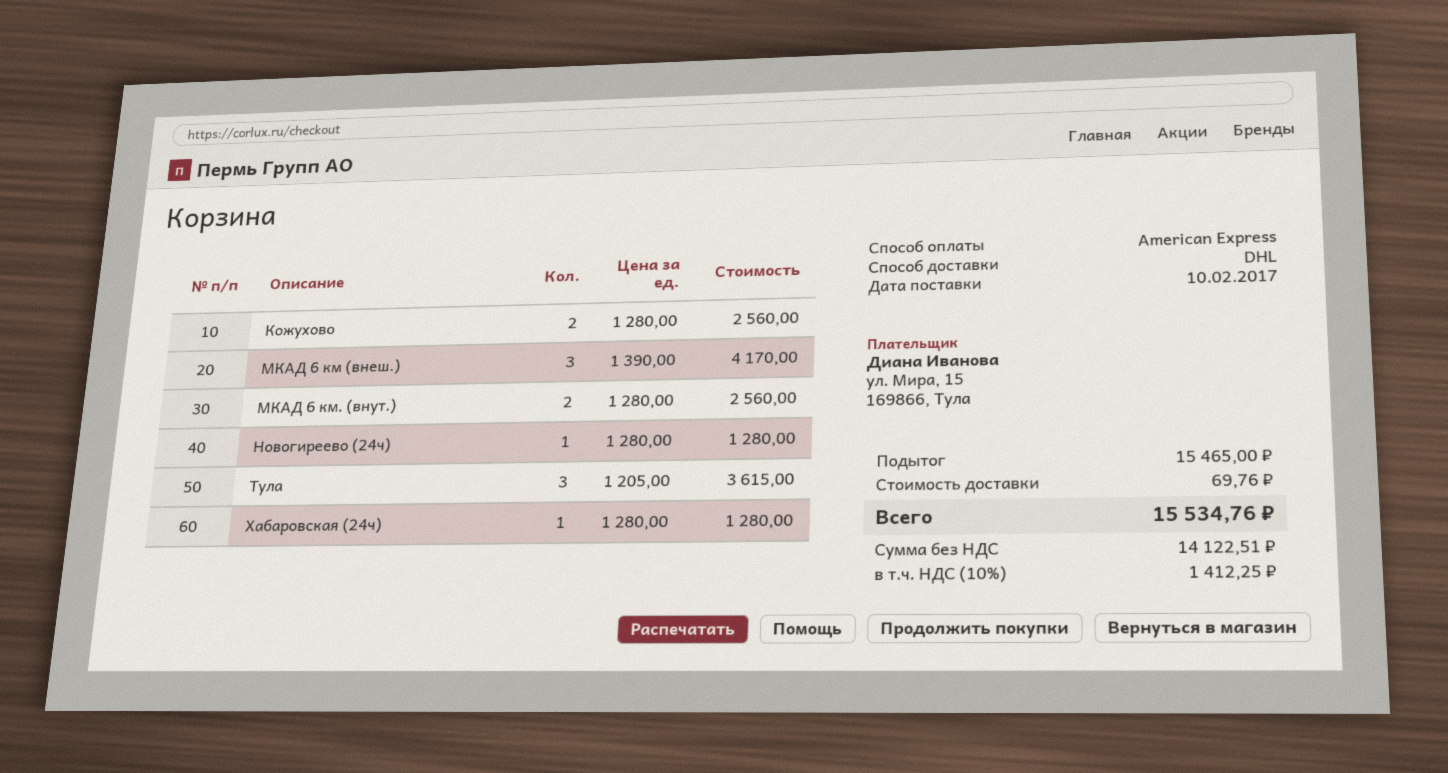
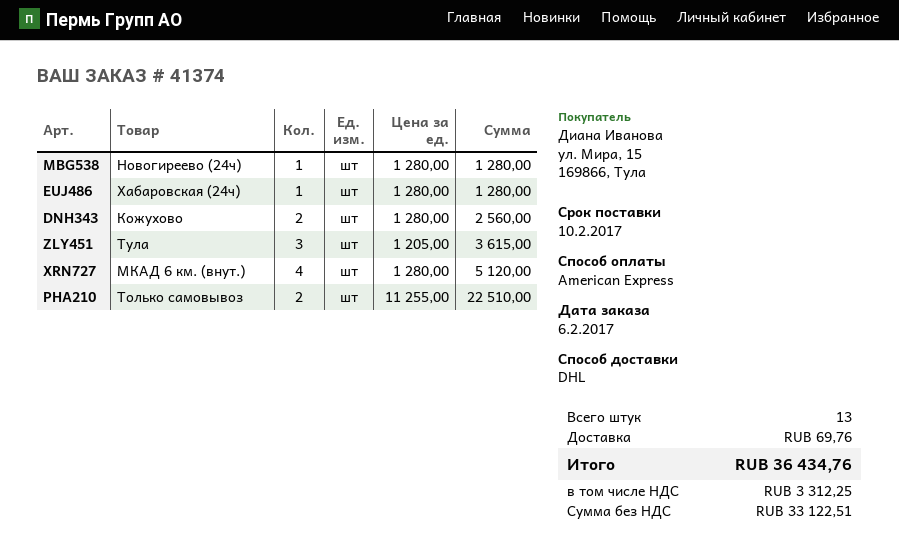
МКАД 6 км (внеш.): 3 x 1390.00 = 4170.00 -> none
МКАД 6 км. (внут.): 2 x 1280.00 = 2560.00 -> 4 x 1280.00 = 5120.00
Только самовывоз: none -> 2 x 11255.00 = 22510.00
net: 14122.51 -> 33122.51
tax: 1412.25 -> 3312.25
total: 15534.76 -> 36434.76

